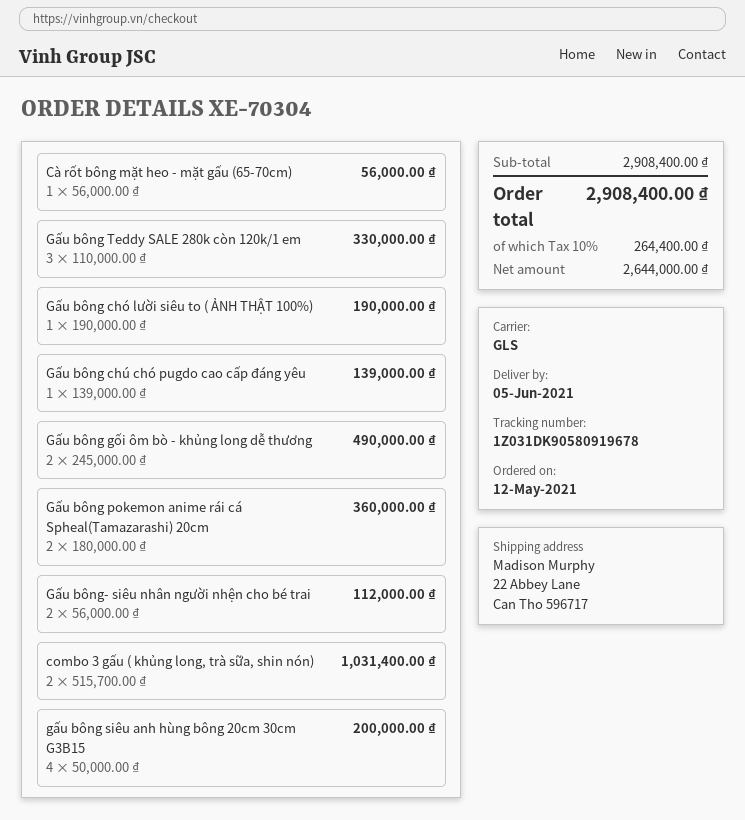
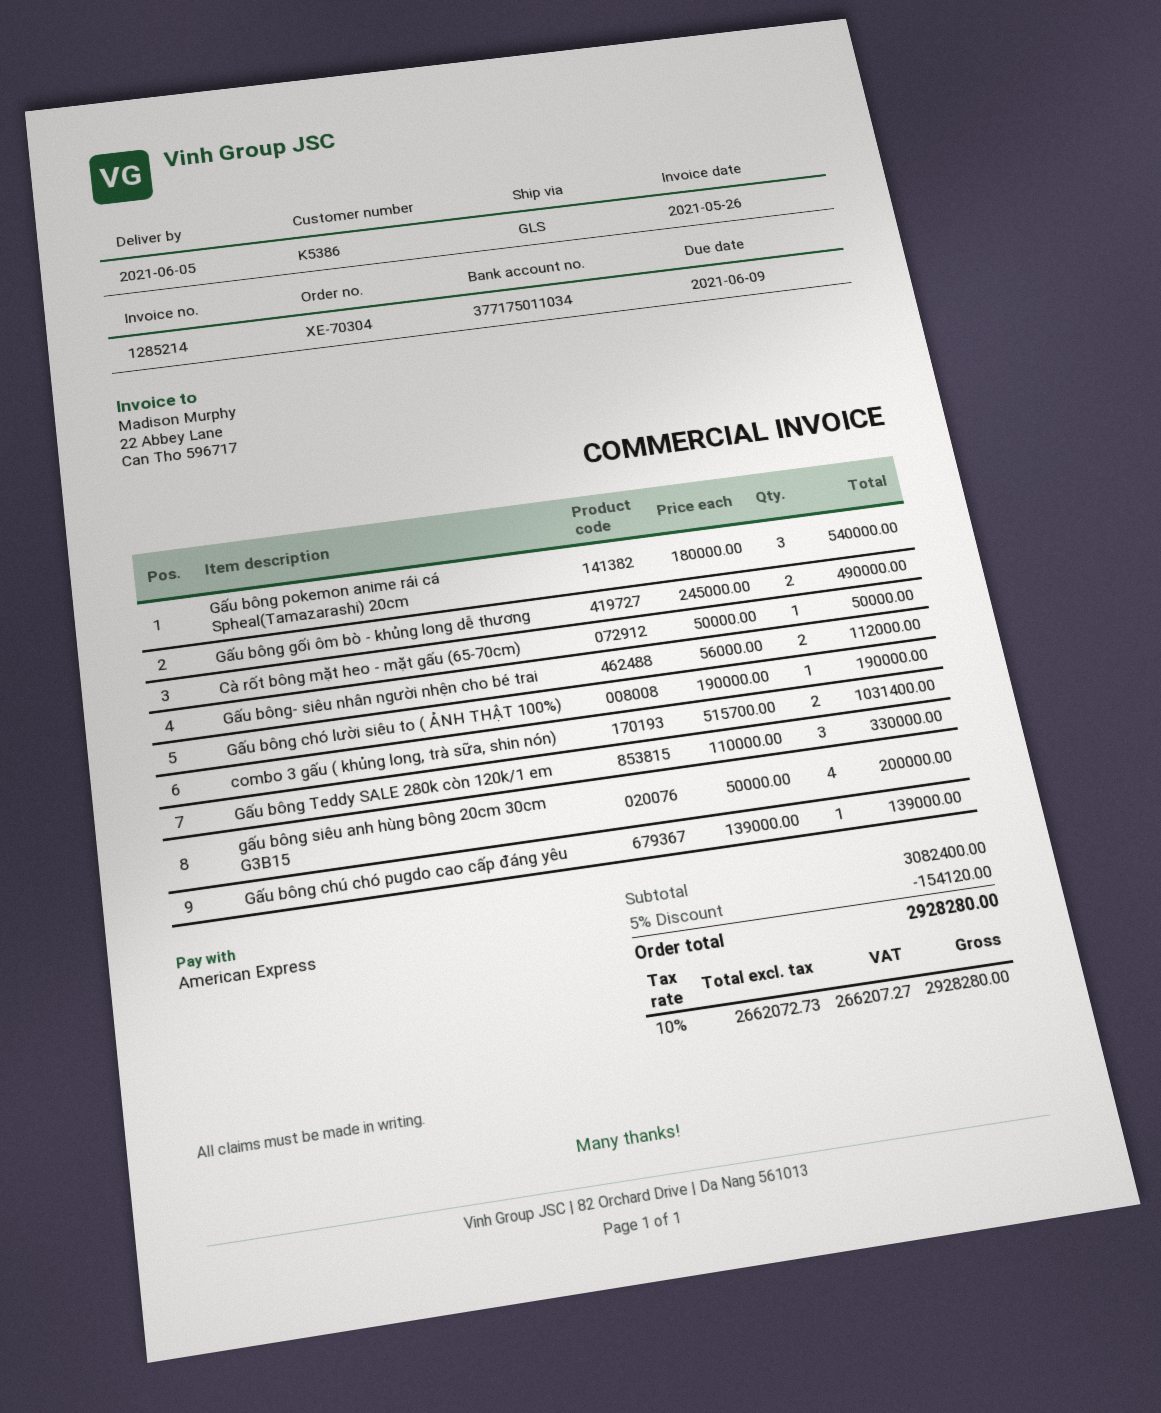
Cà rốt bông mặt heo - mặt gấu (65-70cm): 1 x 56000.00 = 56000.00 -> 1 x 50000.00 = 50000.00
Gấu bông pokemon anime rái cá Spheal(Tamazarashi) 20cm: 2 x 180000.00 = 360000.00 -> 3 x 180000.00 = 540000.00
subtotal: 2908400.00 -> 3082400.00
discount: none -> 5% = 154120.00
net: 2644000.00 -> 2662072.73
tax: 10% = 264400.00 -> 10% = 266207.27
total: 2908400.00 -> 2928280.00

